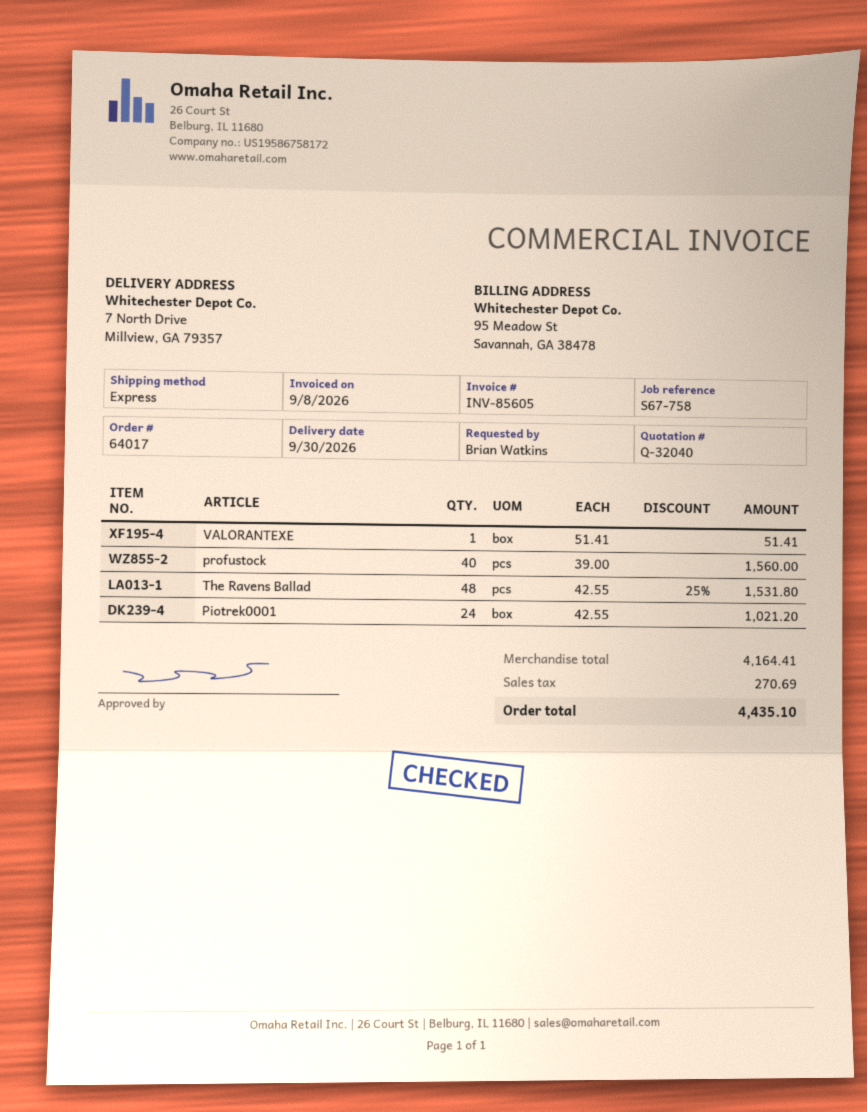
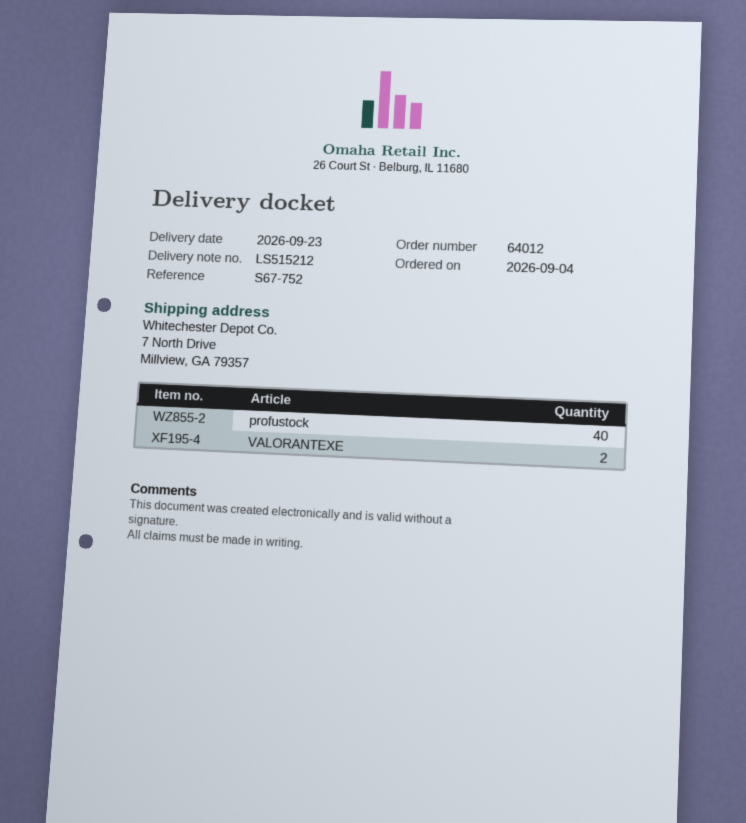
order number: 64017 -> 64012
delivery date: 2026-09-30 -> 2026-09-23
reference: S67-758 -> S67-752
VALORANTEXE: 1 -> 2
The Ravens Ballad: 48 -> none
Piotrek0001: 24 -> none

